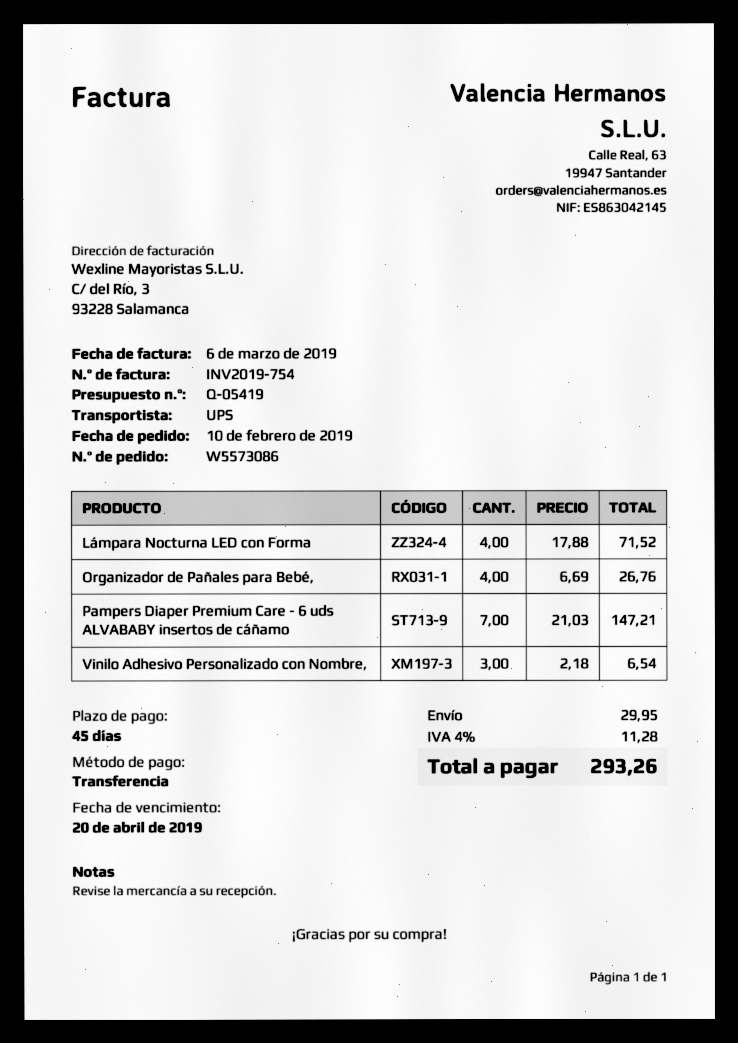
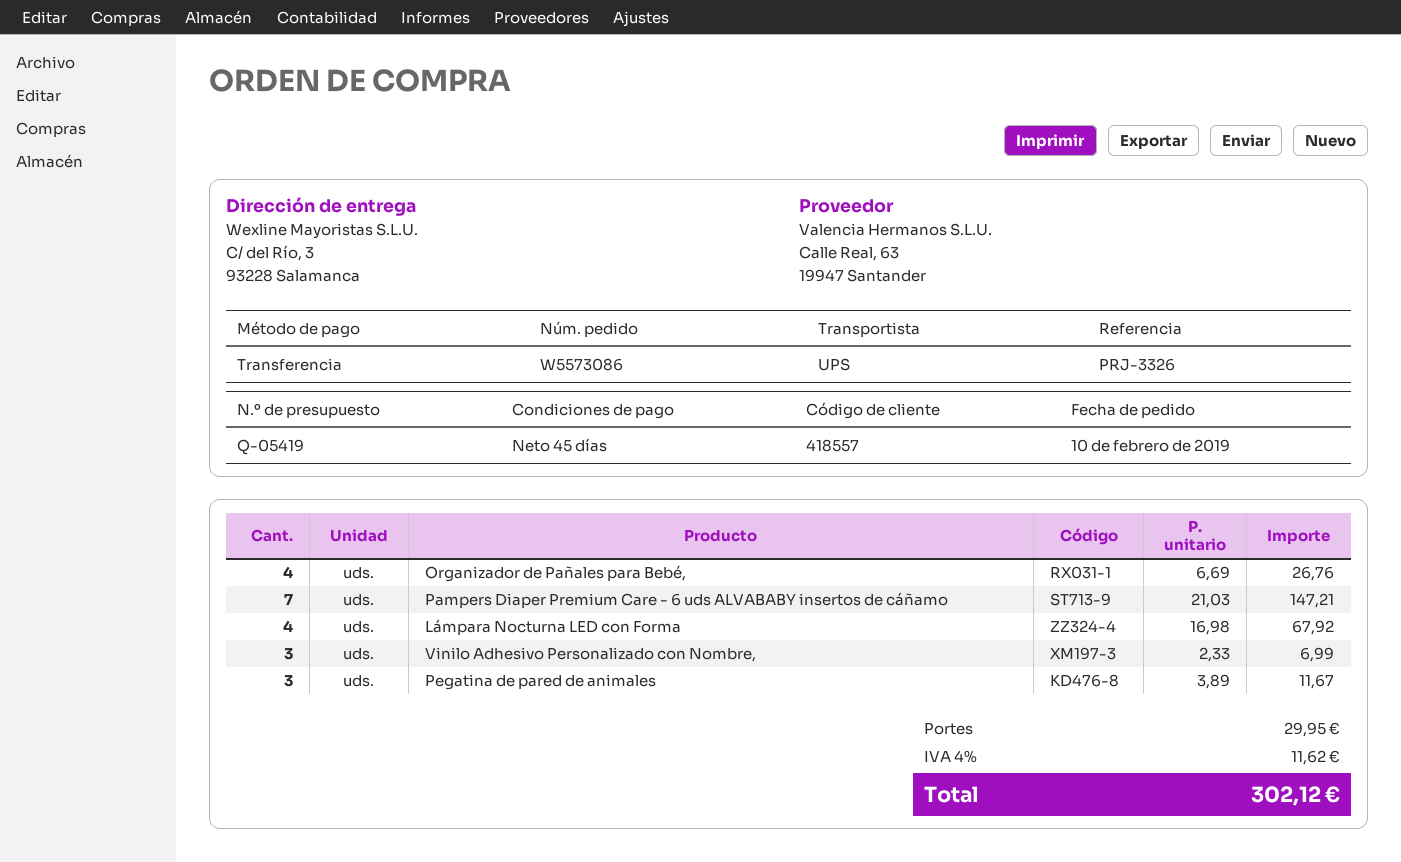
Lámpara Nocturna LED con Forma: 4 x 17.88 = 71.52 -> 4 x 16.98 = 67.92
Vinilo Adhesivo Personalizado con Nombre,: 3 x 2.18 = 6.54 -> 3 x 2.33 = 6.99
Pegatina de pared de animales: none -> 3 x 3.89 = 11.67
tax: 4% = 11.28 -> 4% = 11.62
total: 293.26 -> 302.12

